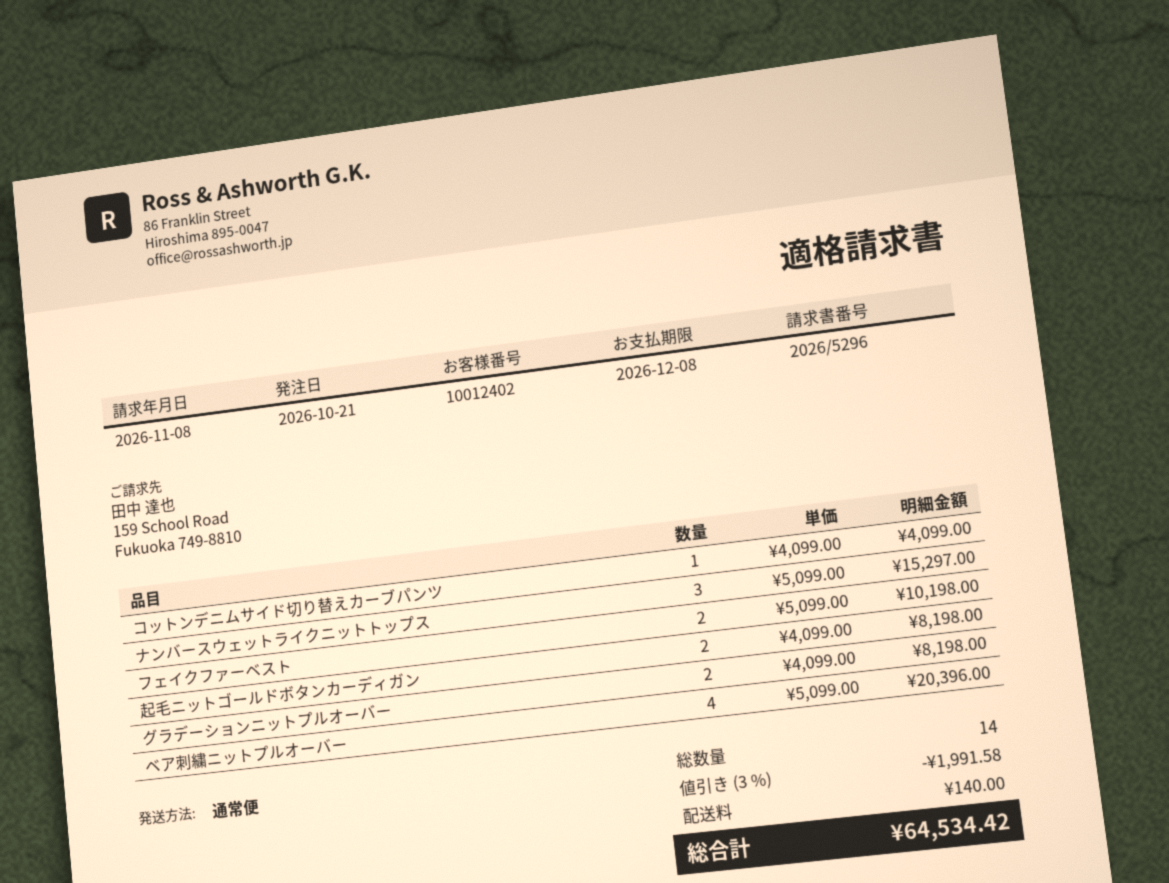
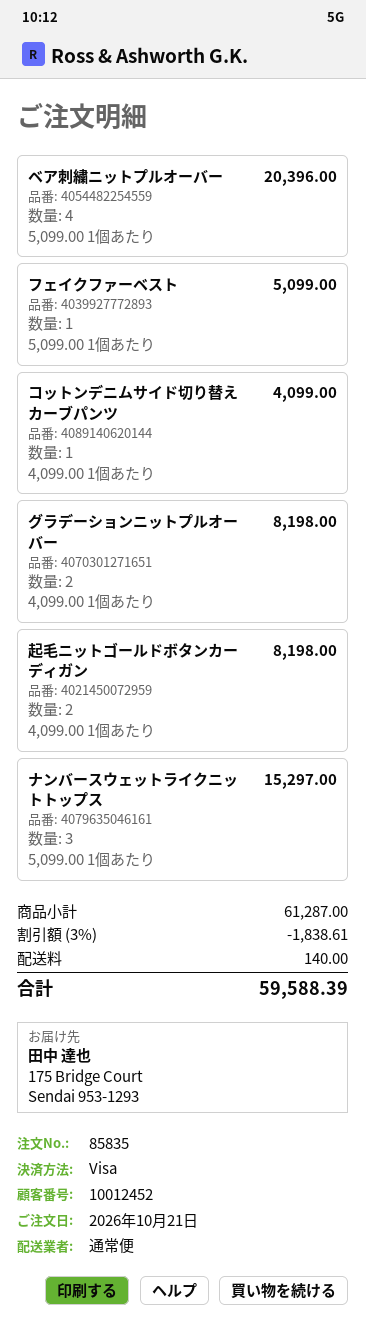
customer number: 10012402 -> 10012452
フェイクファーベスト: 2 x 5099.00 = 10198.00 -> 1 x 5099.00 = 5099.00
discount: 3% = 1991.58 -> 3% = 1838.61
total: 64534.42 -> 59588.39

